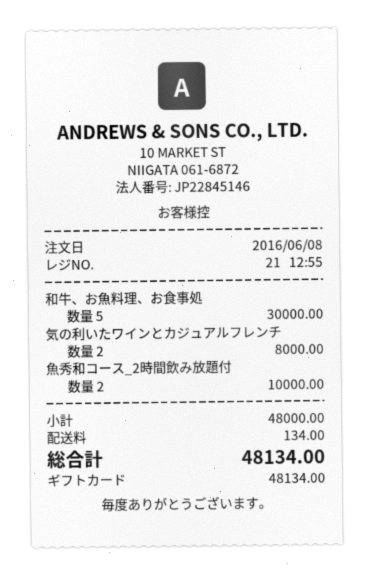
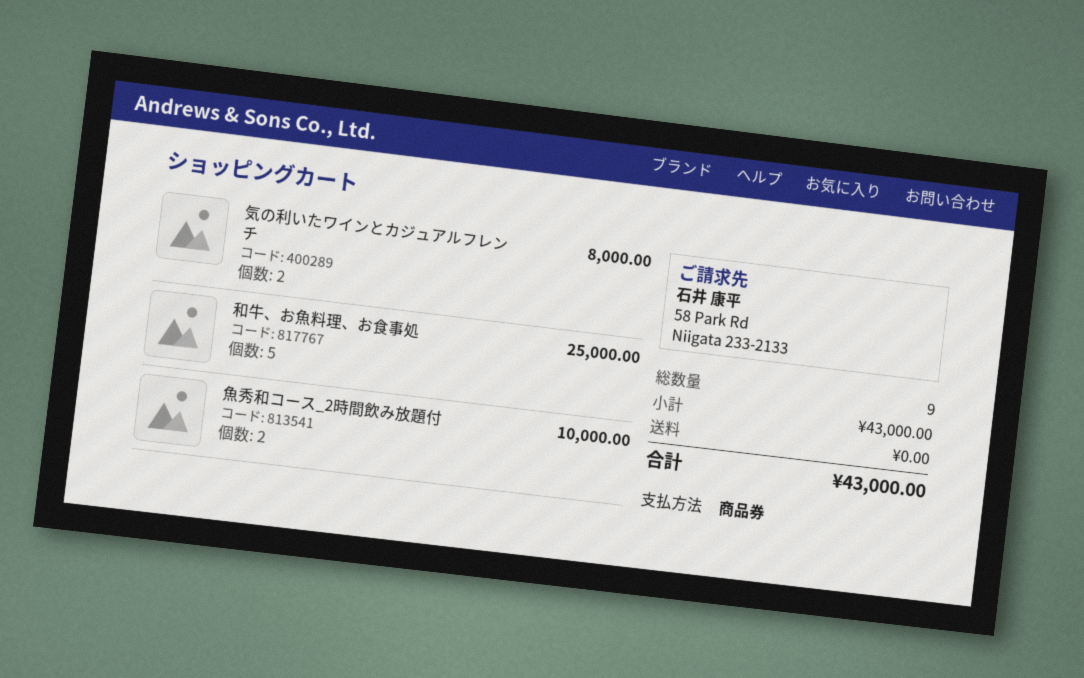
和牛、お魚料理、お食事処: 5 for 30000.00 -> 5 for 25000.00
subtotal: 48000.00 -> 43000.00
shipping: 134.00 -> 0.00
total: 48134.00 -> 43000.00

